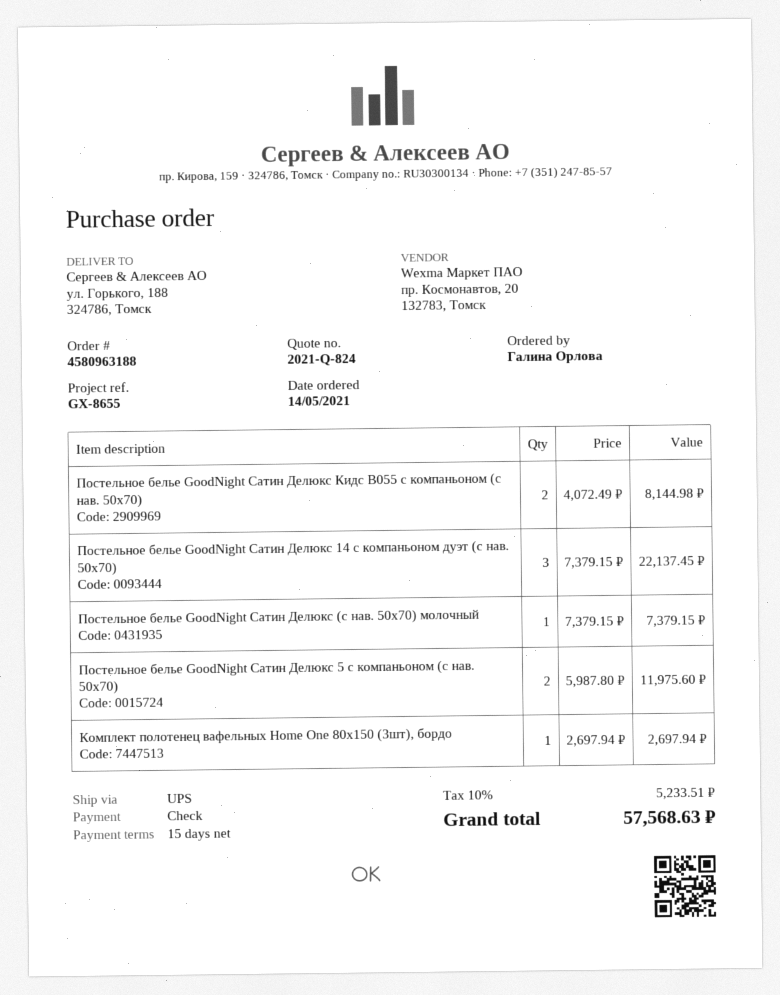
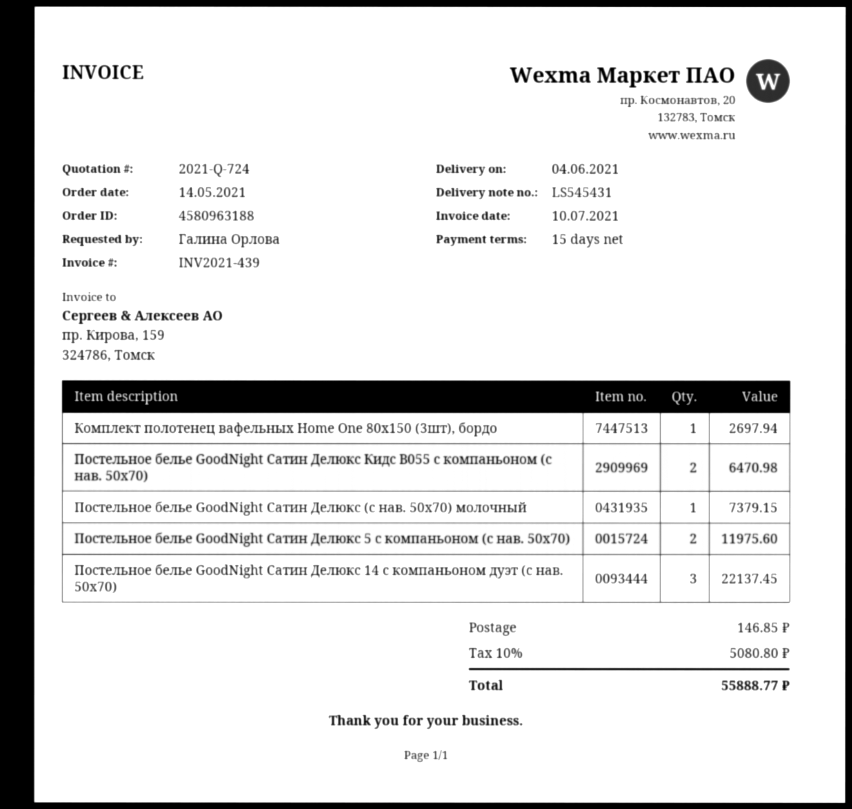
quote number: 2021-Q-824 -> 2021-Q-724
Постельное белье GoodNight Сатин Делюкс Кидс В055 с компаньоном (с нав. 50х70): 2 for 8144.98 -> 2 for 6470.98
shipping: none -> 146.85
tax: 10% = 5233.51 -> 10% = 5080.80
total: 57568.63 -> 55888.77

